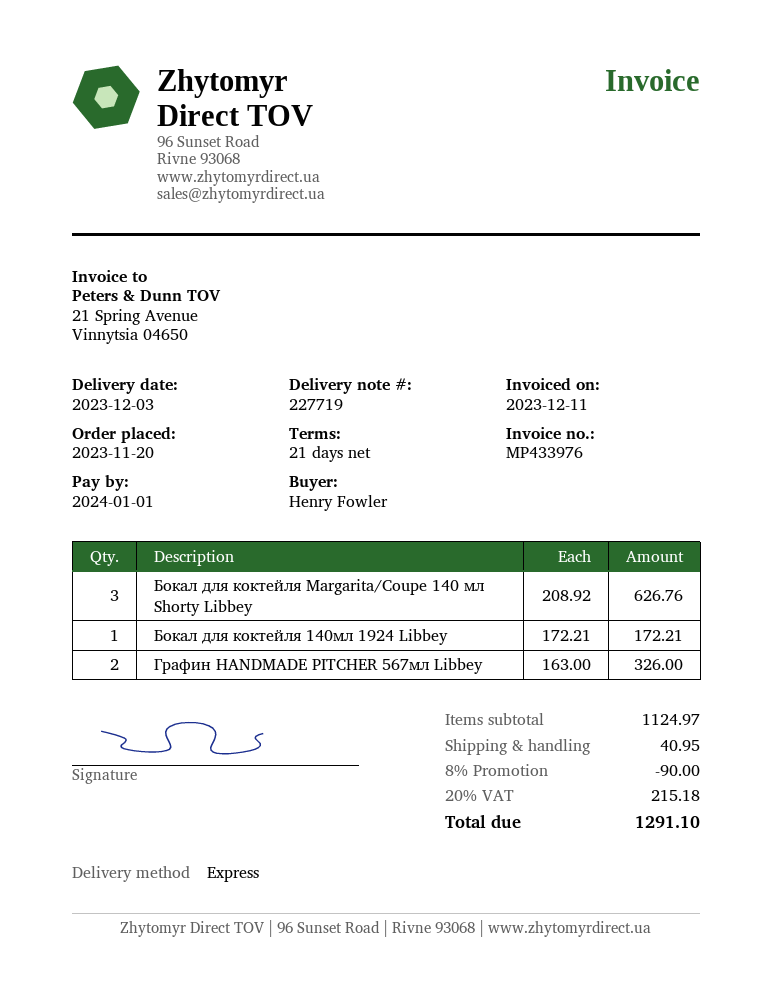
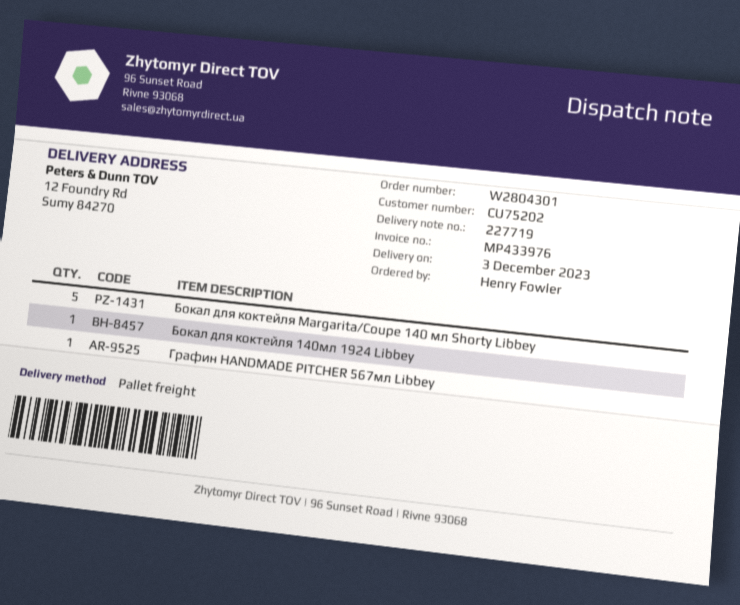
shipping method: express -> pallet freight
Бокал для коктейля Margarita/Coupe 140 мл Shorty Libbey: 3 -> 5
Графин HANDMADE PITCHER 567мл Libbey: 2 -> 1

